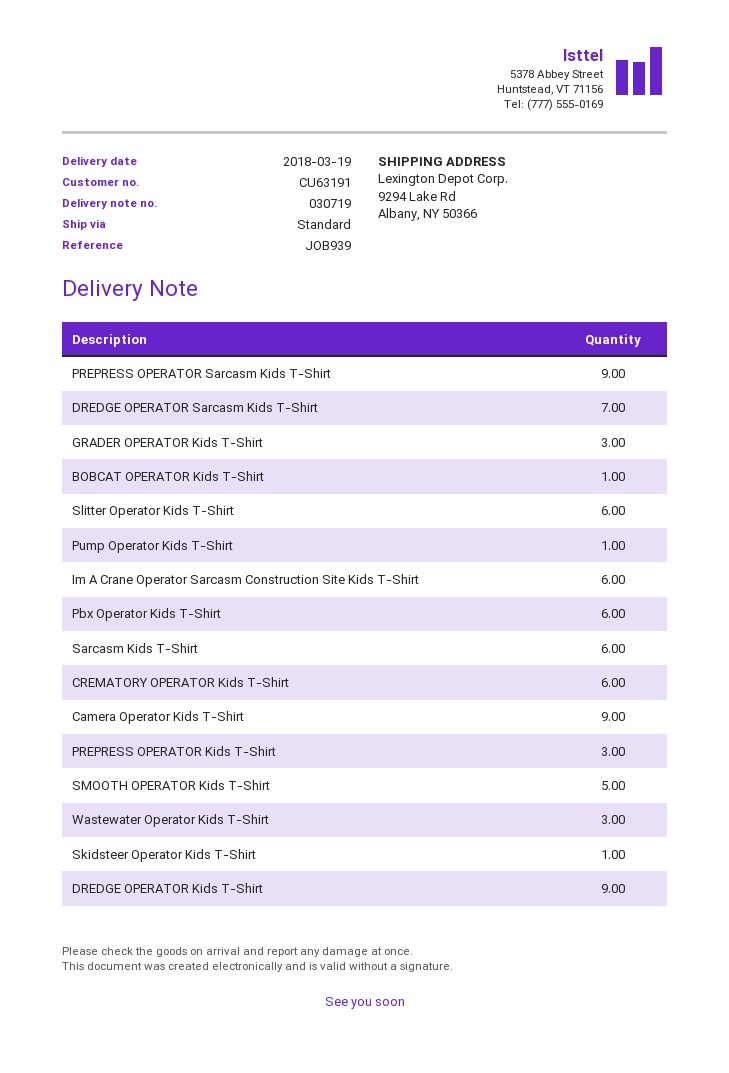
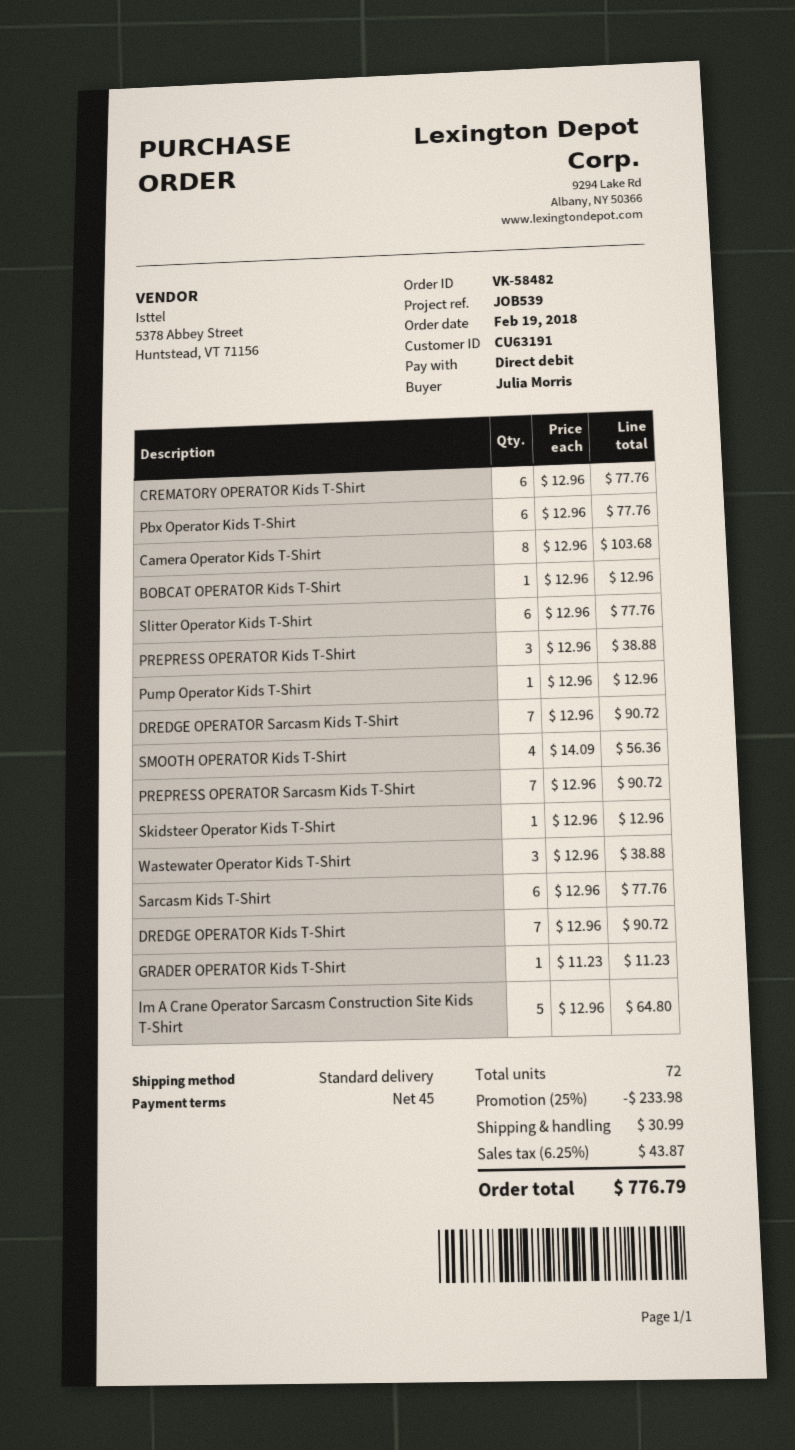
reference: JOB939 -> JOB539
PREPRESS OPERATOR Sarcasm Kids T-Shirt: 9 -> 7
GRADER OPERATOR Kids T-Shirt: 3 -> 1
Im A Crane Operator Sarcasm Construction Site Kids T-Shirt: 6 -> 5
Camera Operator Kids T-Shirt: 9 -> 8
SMOOTH OPERATOR Kids T-Shirt: 5 -> 4
DREDGE OPERATOR Kids T-Shirt: 9 -> 7

